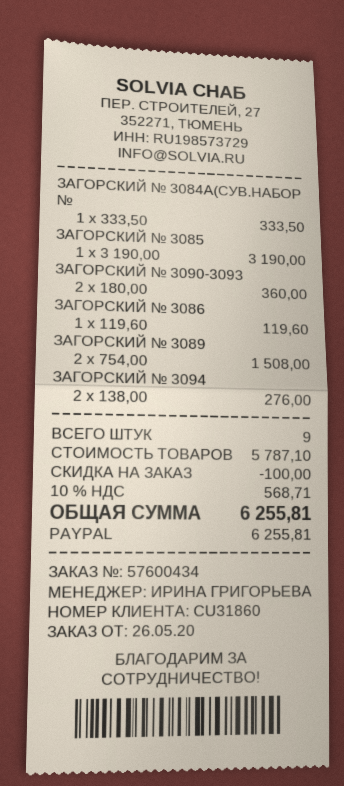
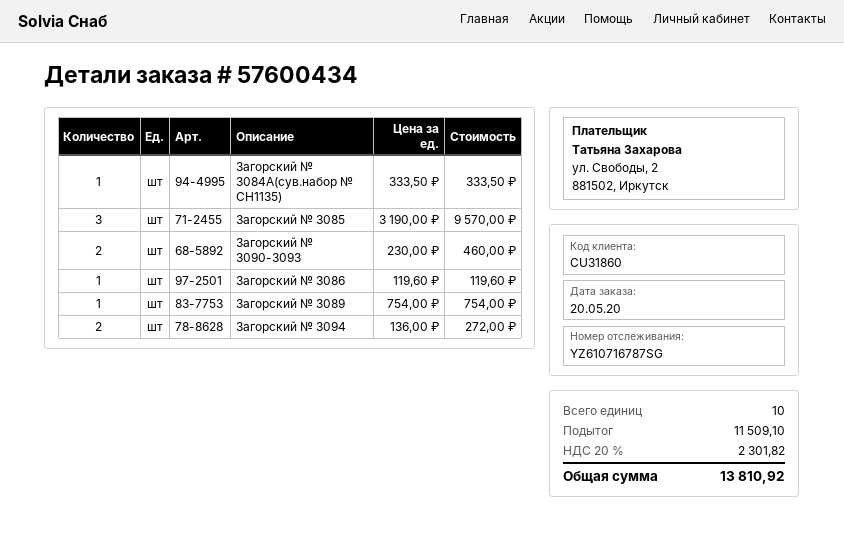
order date: 2020-05-26 -> 2020-05-20
ЗАГОРСКИЙ № 3085: 1 x 3190.00 = 3190.00 -> 3 x 3190.00 = 9570.00
ЗАГОРСКИЙ № 3090-3093: 2 x 180.00 = 360.00 -> 2 x 230.00 = 460.00
ЗАГОРСКИЙ № 3089: 2 x 754.00 = 1508.00 -> 1 x 754.00 = 754.00
ЗАГОРСКИЙ № 3094: 2 x 138.00 = 276.00 -> 2 x 136.00 = 272.00
total quantity: 9 -> 10
subtotal: 5787.10 -> 11509.10
discount: 100.00 -> none
tax: 10% = 568.71 -> 20% = 2301.82
total: 6255.81 -> 13810.92

